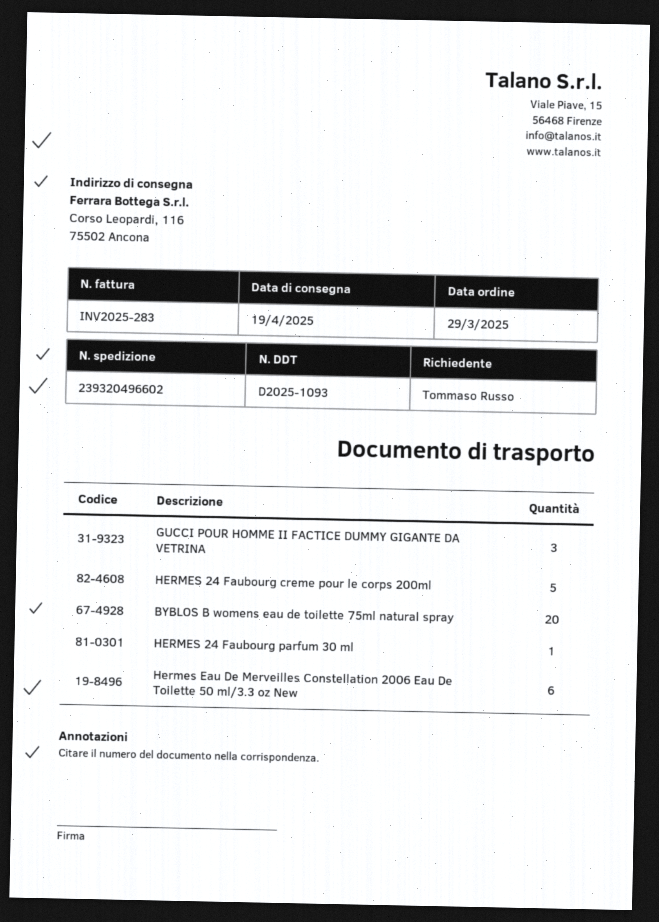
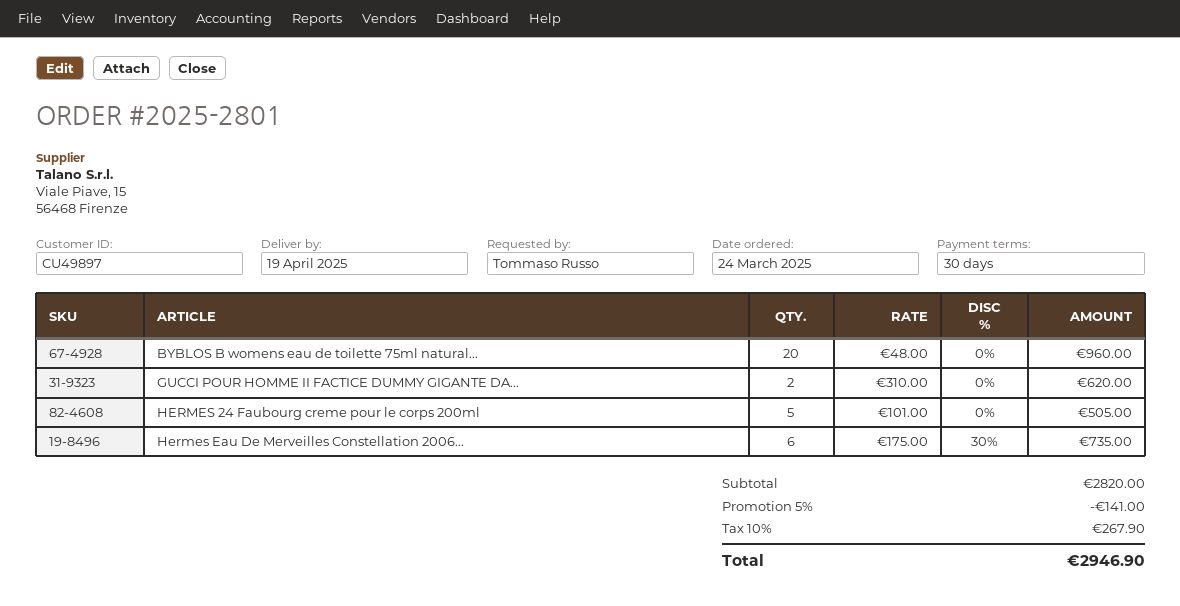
order date: 2025-03-29 -> 2025-03-24
GUCCI POUR HOMME II FACTICE DUMMY GIGANTE DA VETRINA: 3 -> 2
HERMES 24 Faubourg parfum 30 ml: 1 -> none

